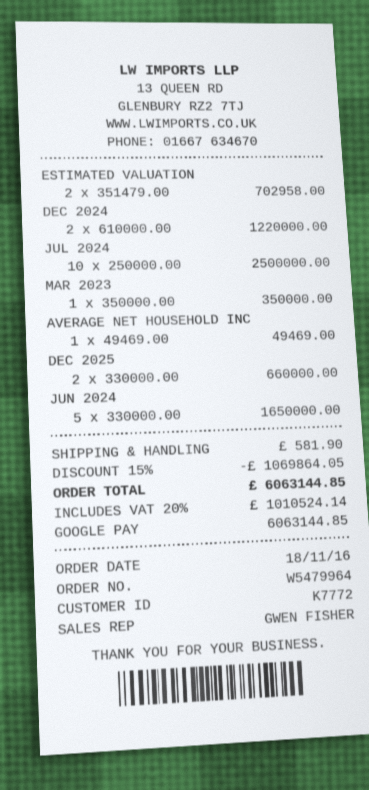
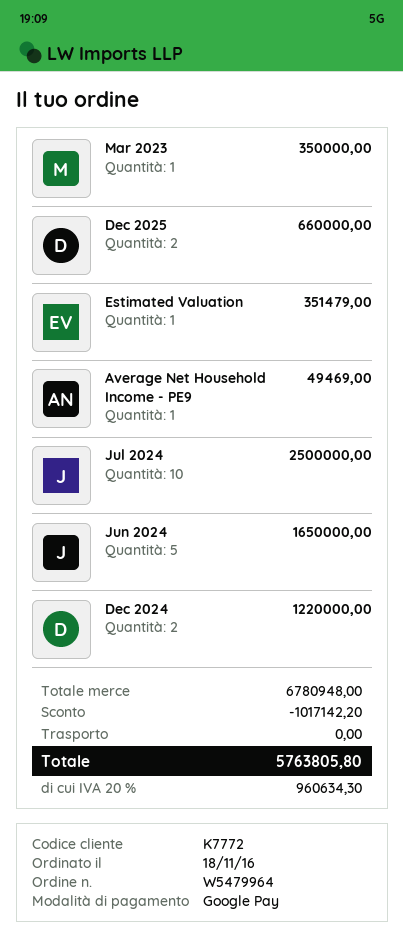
ESTIMATED VALUATION: 2 for 702958.00 -> 1 for 351479.00
discount: 1069864.05 -> 1017142.20
shipping: 581.90 -> 0.00
tax: 20% = 1010524.14 -> 20% = 960634.30
total: 6063144.85 -> 5763805.80

